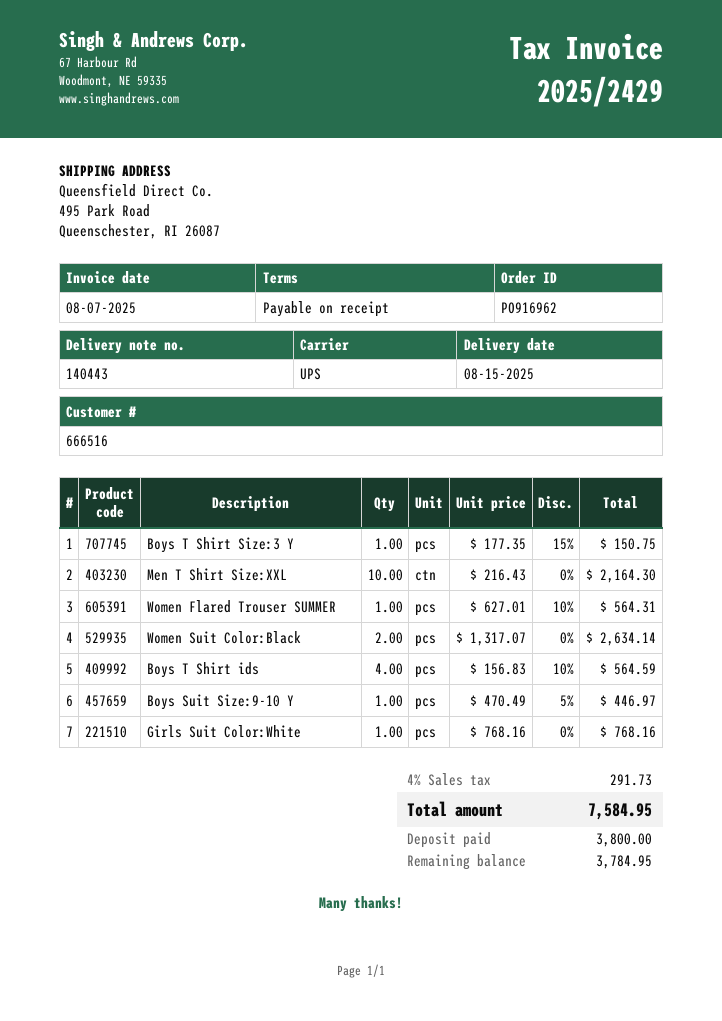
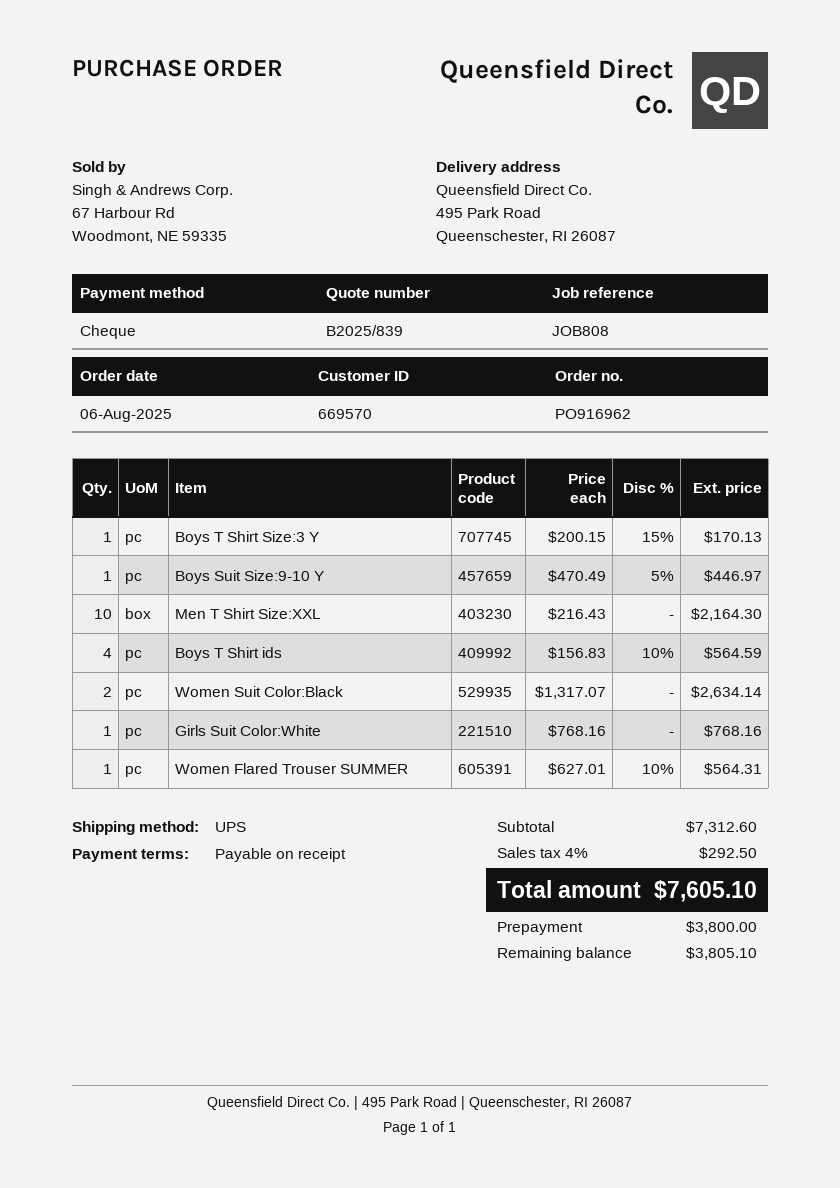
customer number: 666516 -> 669570
Boys T Shirt Size:3 Y: 1 x 177.35 - 15% = 150.75 -> 1 x 200.15 - 15% = 170.13
tax: 4% = 291.73 -> 4% = 292.50
total: 7584.95 -> 7605.10
balance: 3784.95 -> 3805.10

